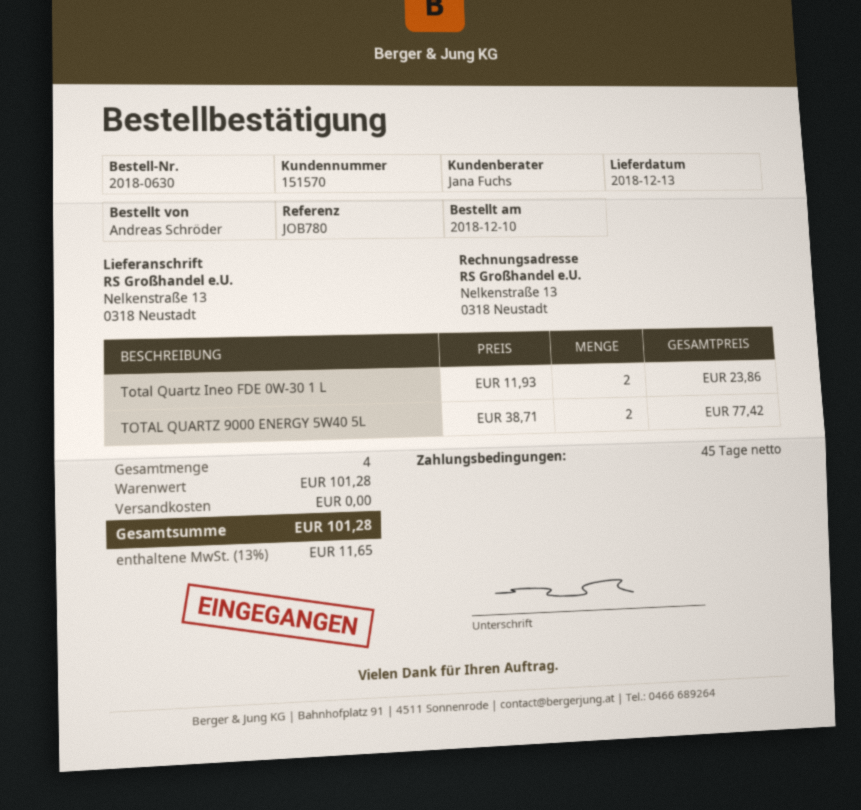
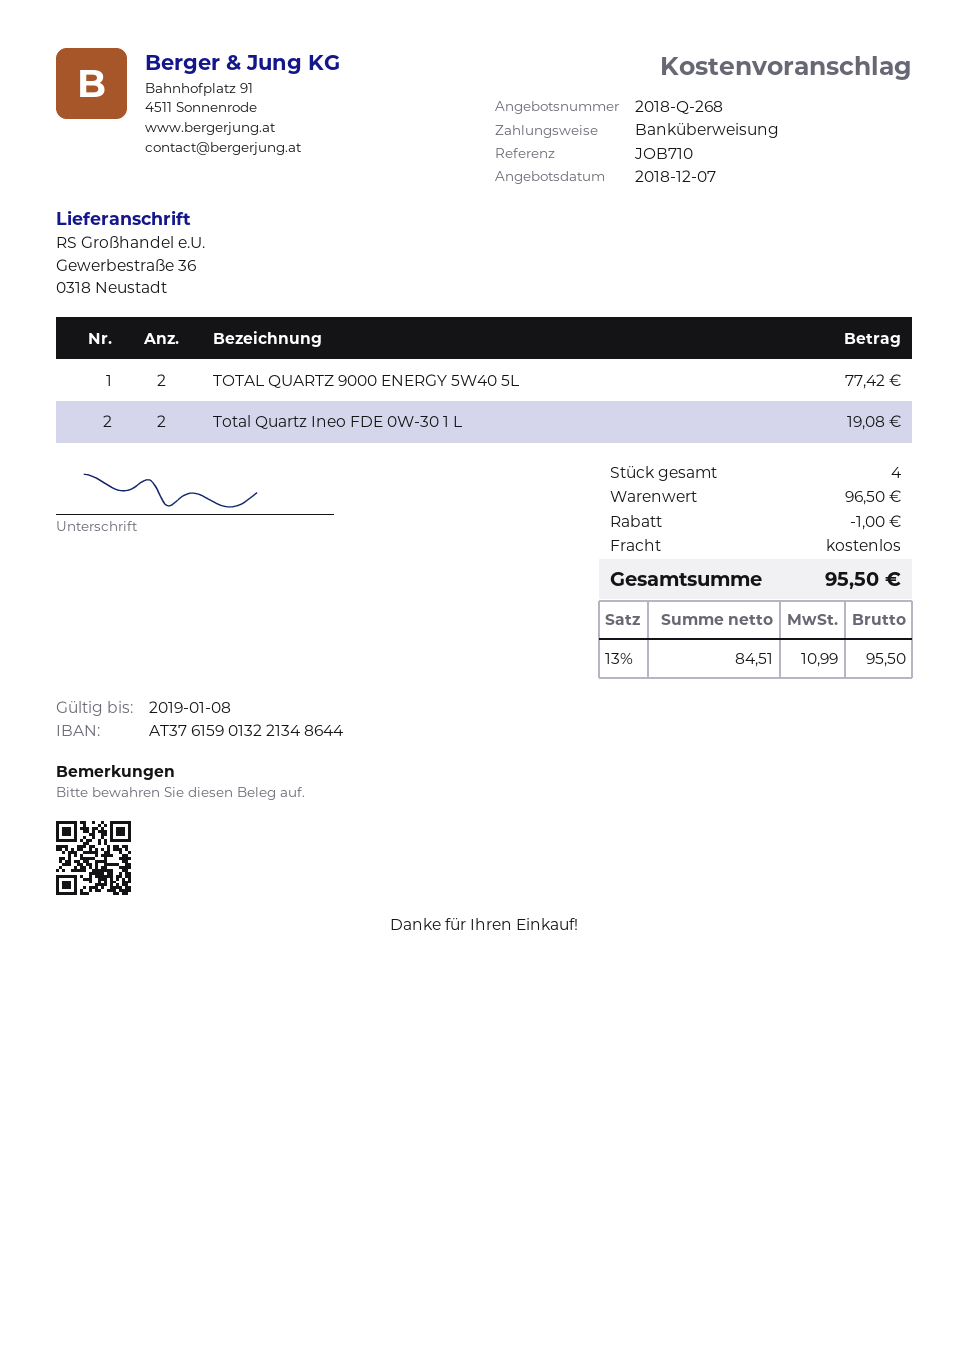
reference: JOB780 -> JOB710
ship to: Nelkenstraße 13, 0318 Neustadt -> Gewerbestraße 36, 0318 Neustadt
Total Quartz Ineo FDE 0W-30 1 L: 2 for 23.86 -> 2 for 19.08
subtotal: 101.28 -> 96.50
discount: none -> 1.00
tax: 13% = 11.65 -> 13% = 10.99
total: 101.28 -> 95.50

